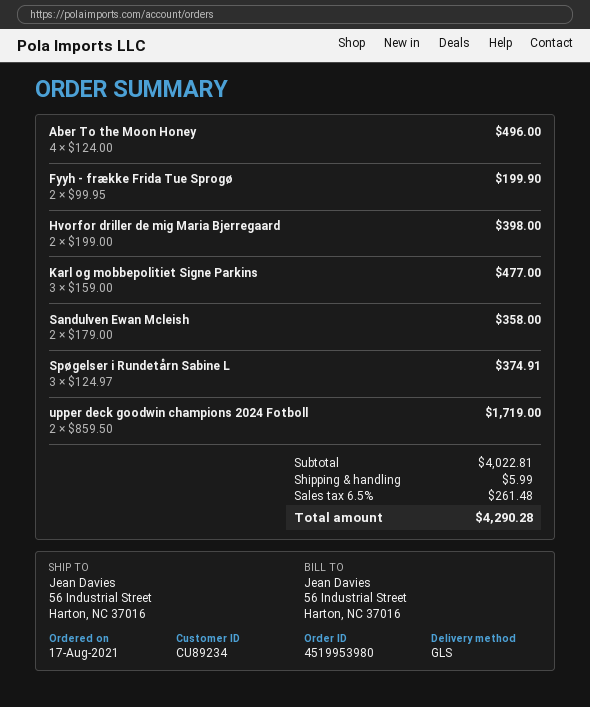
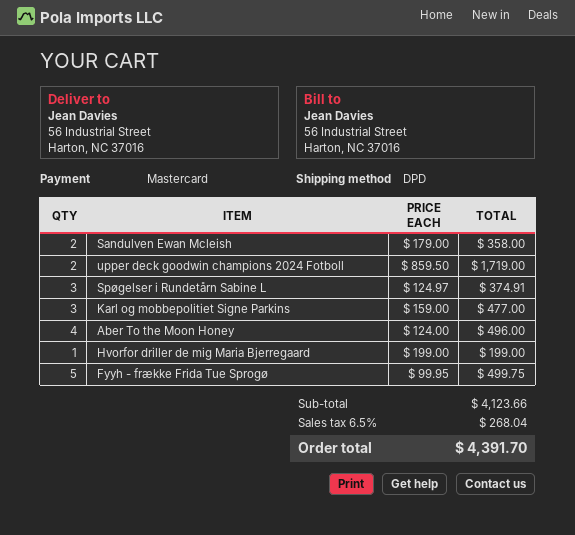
shipping method: GLS -> DPD
Fyyh - frække Frida Tue Sprogø: 2 x 99.95 = 199.90 -> 5 x 99.95 = 499.75
Hvorfor driller de mig Maria Bjerregaard: 2 x 199.00 = 398.00 -> 1 x 199.00 = 199.00
subtotal: 4022.81 -> 4123.66
shipping: 5.99 -> none
tax: 6.5% = 261.48 -> 6.5% = 268.04
total: 4290.28 -> 4391.70

